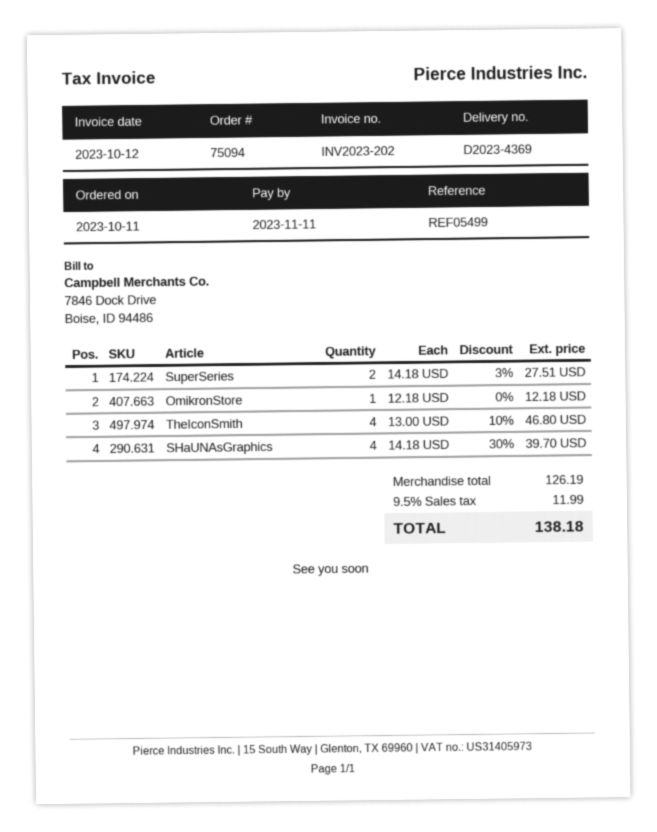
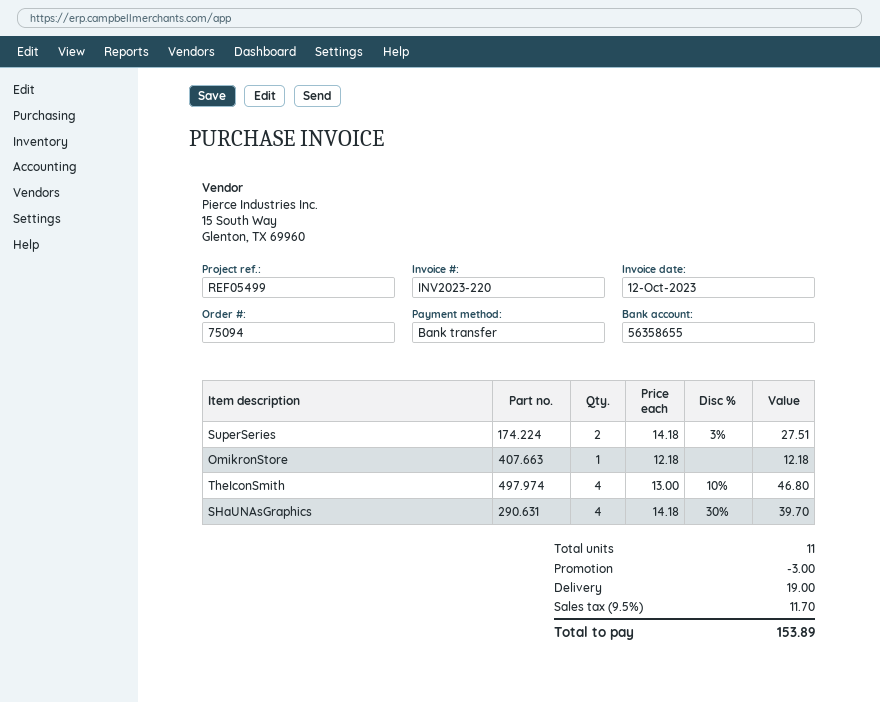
invoice number: INV2023-202 -> INV2023-220
discount: none -> 3.00
shipping: none -> 19.00
tax: 9.5% = 11.99 -> 9.5% = 11.70
total: 138.18 -> 153.89

